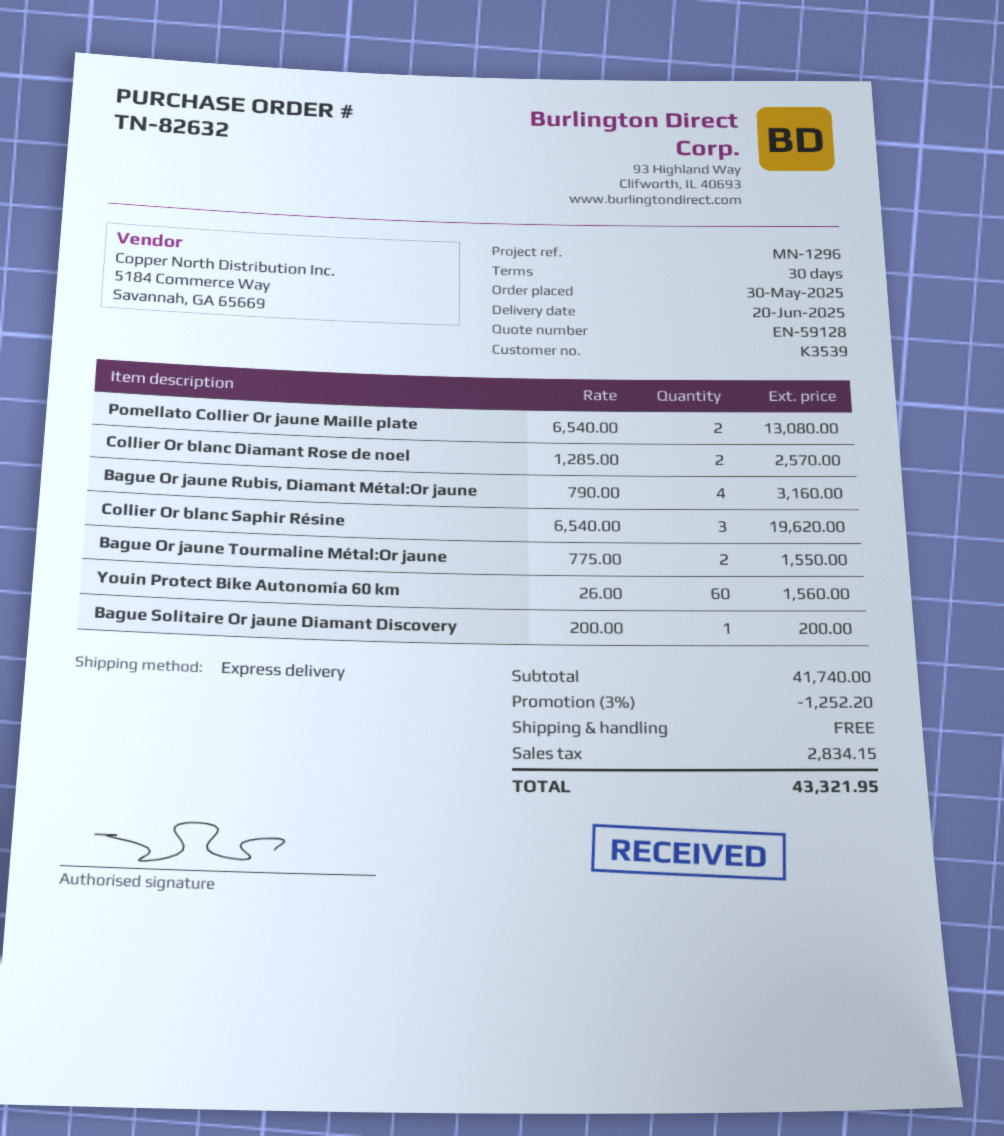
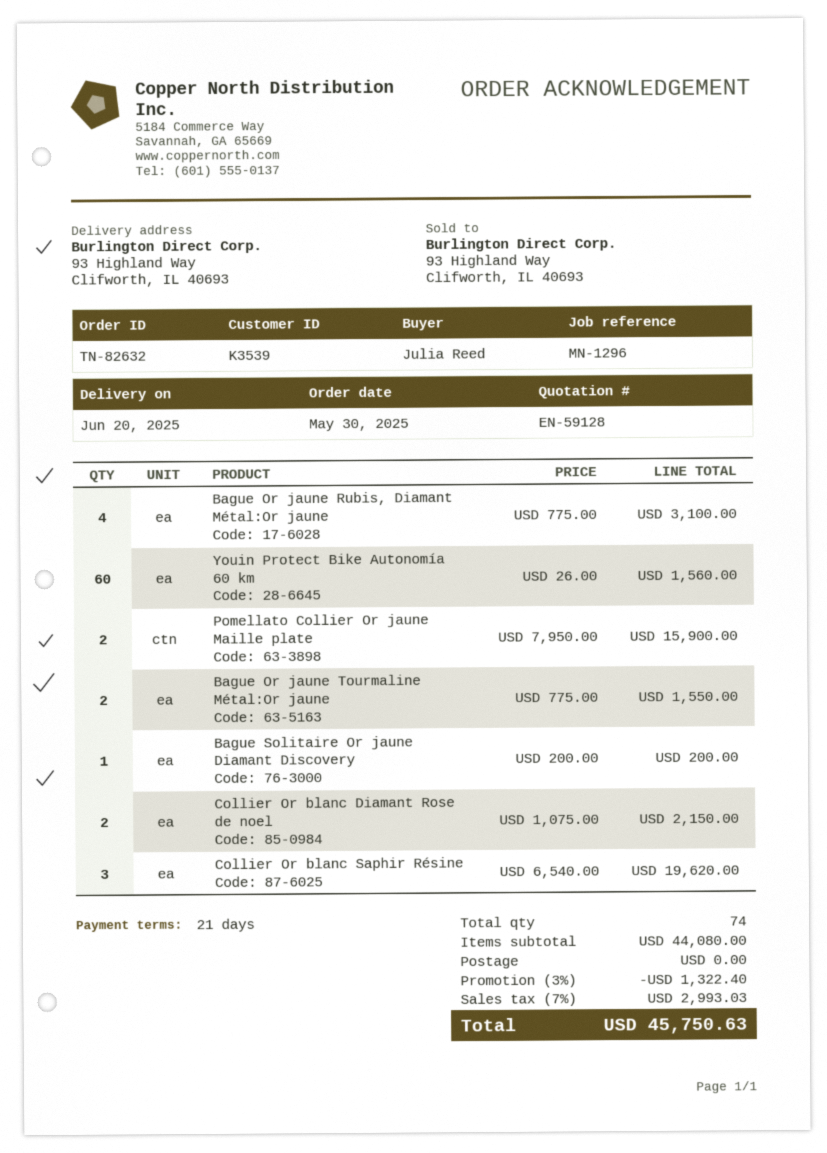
payment terms: 30 days -> 21 days
Pomellato Collier Or jaune Maille plate: 2 x 6540.00 = 13080.00 -> 2 x 7950.00 = 15900.00
Collier Or blanc Diamant Rose de noel: 2 x 1285.00 = 2570.00 -> 2 x 1075.00 = 2150.00
Bague Or jaune Rubis, Diamant Métal:Or jaune: 4 x 790.00 = 3160.00 -> 4 x 775.00 = 3100.00
subtotal: 41740.00 -> 44080.00
discount: 3% = 1252.20 -> 3% = 1322.40
tax: 2834.15 -> 2993.03
total: 43321.95 -> 45750.63

